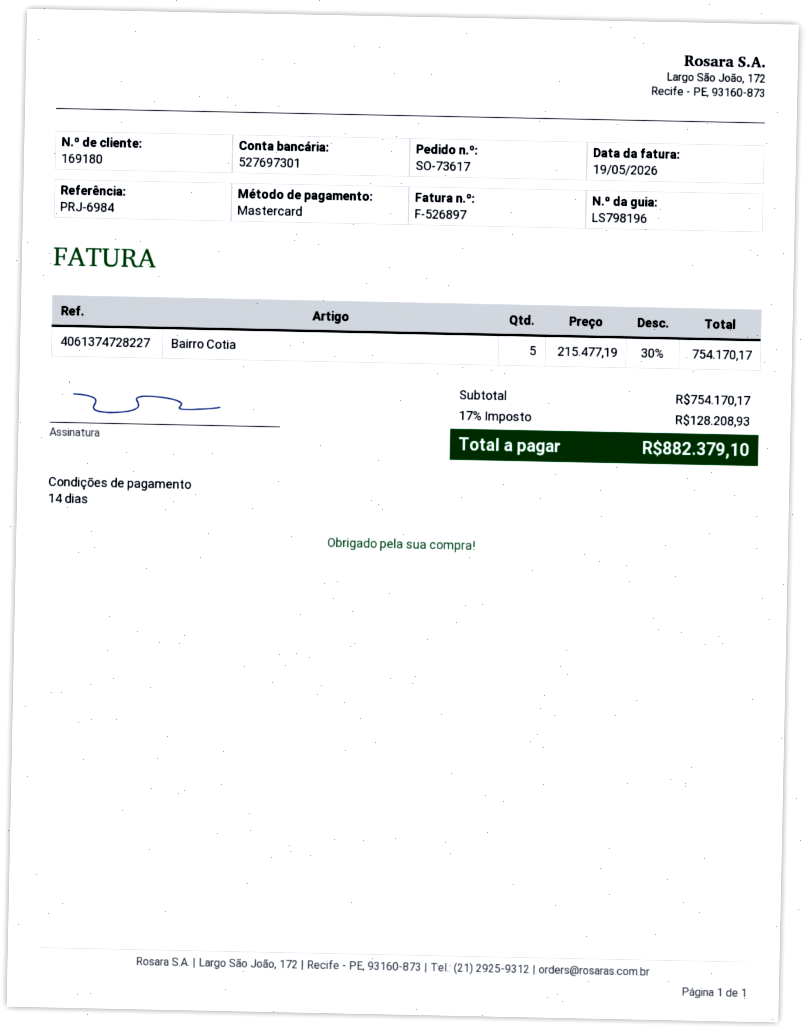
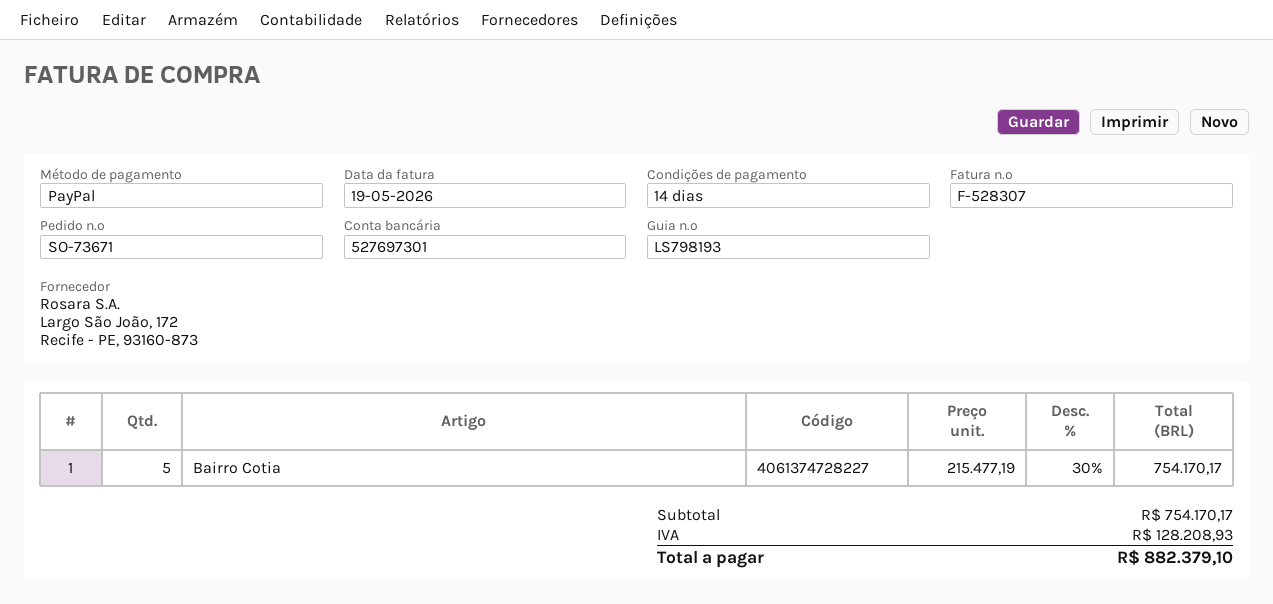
order number: SO-73617 -> SO-73671
delivery note number: LS798196 -> LS798193
invoice number: F-526897 -> F-528307
payment method: Mastercard -> PayPal

